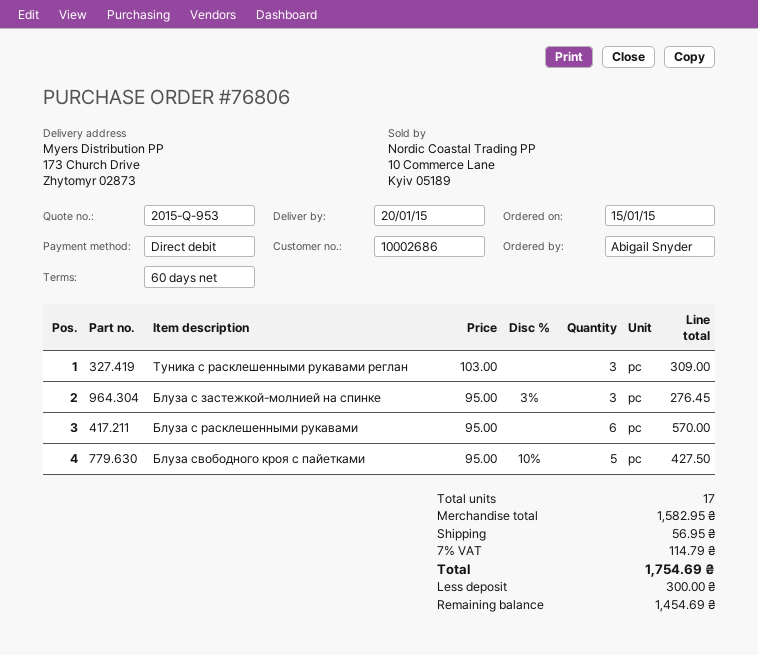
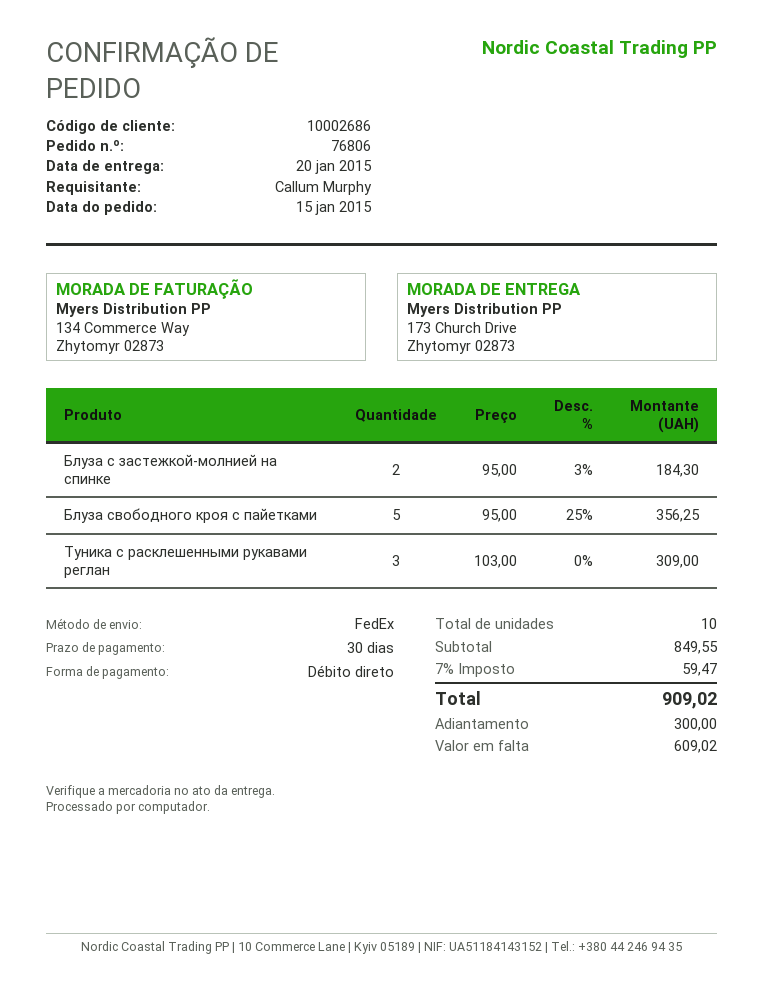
payment terms: 60 days -> 30 days
ordered by: Abigail Snyder -> Callum Murphy
Блуза с застежкой-молнией на спинке: 3 x 95.00 - 3% = 276.45 -> 2 x 95.00 - 3% = 184.30
Блуза с расклешенными рукавами: 6 x 95.00 = 570.00 -> none
Блуза свободного кроя с пайетками: 5 x 95.00 - 10% = 427.50 -> 5 x 95.00 - 25% = 356.25
total quantity: 17 -> 10
subtotal: 1582.95 -> 849.55
shipping: 56.95 -> none
tax: 7% = 114.79 -> 7% = 59.47
total: 1754.69 -> 909.02
balance: 1454.69 -> 609.02

